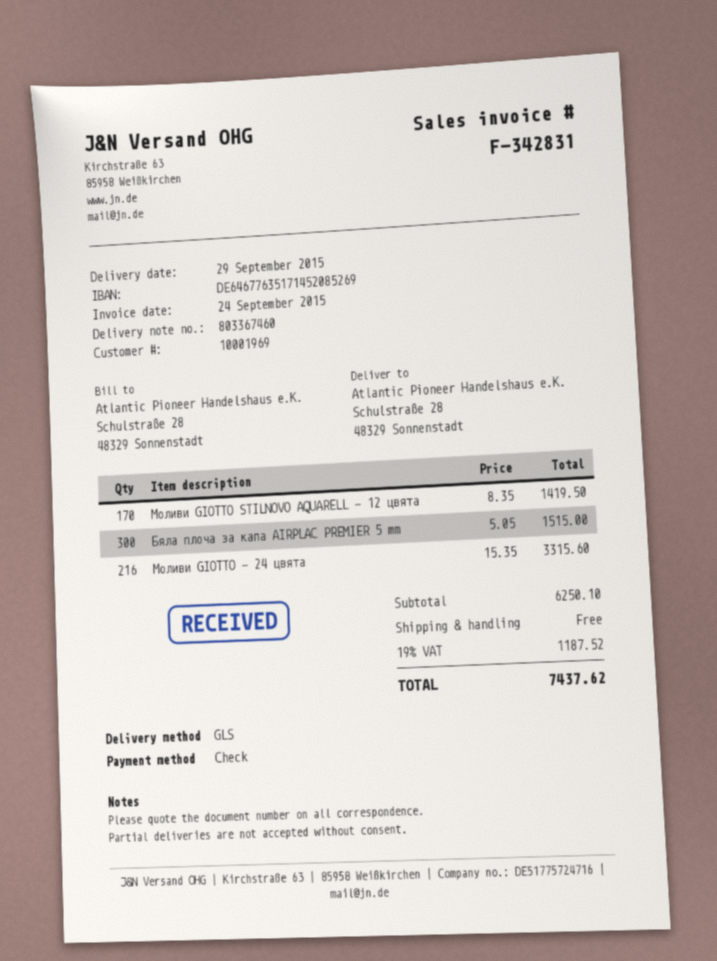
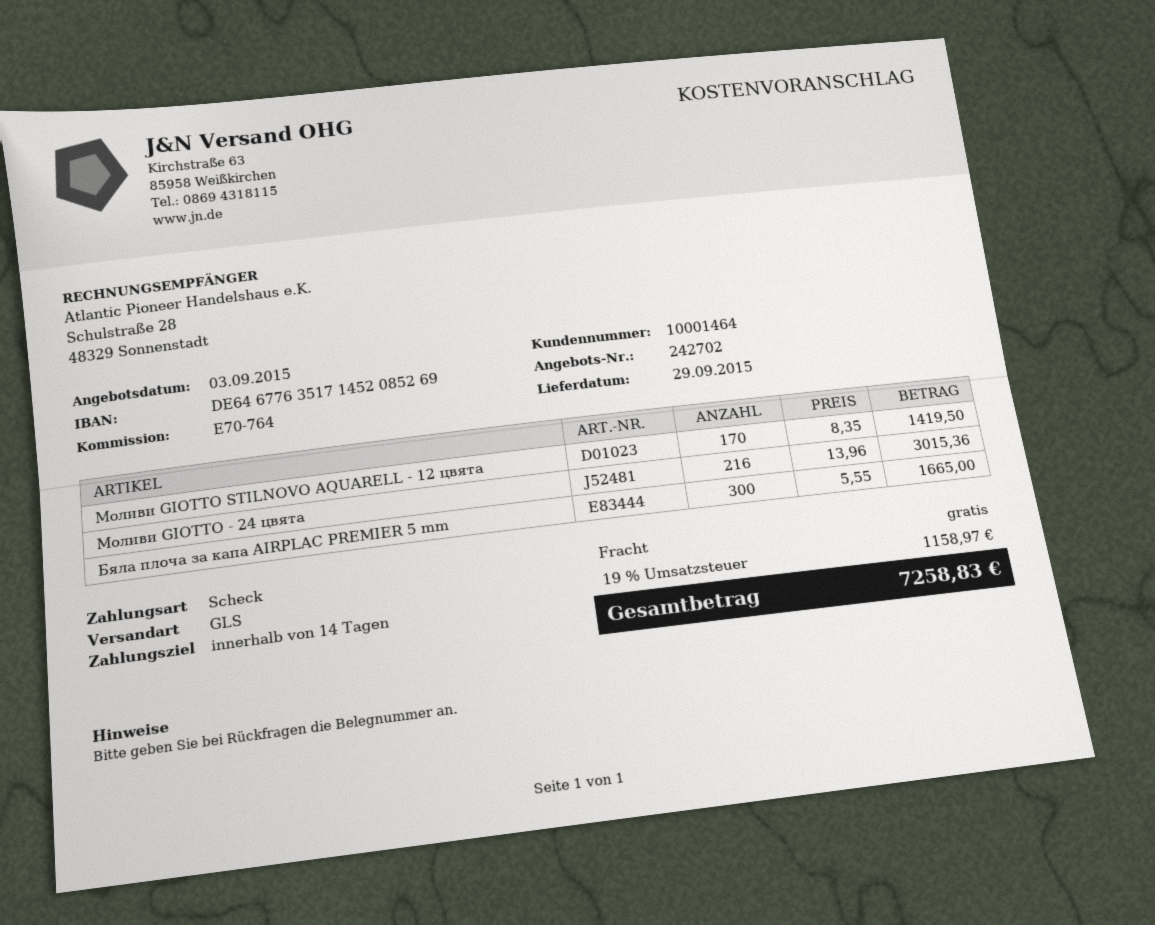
customer number: 10001969 -> 10001464
Бяла плоча за капа AIRPLAC PREMIER 5 mm: 300 x 5.05 = 1515.00 -> 300 x 5.55 = 1665.00
Моливи GIOTTO - 24 цвята: 216 x 15.35 = 3315.60 -> 216 x 13.96 = 3015.36
tax: 19% = 1187.52 -> 19% = 1158.97
total: 7437.62 -> 7258.83

